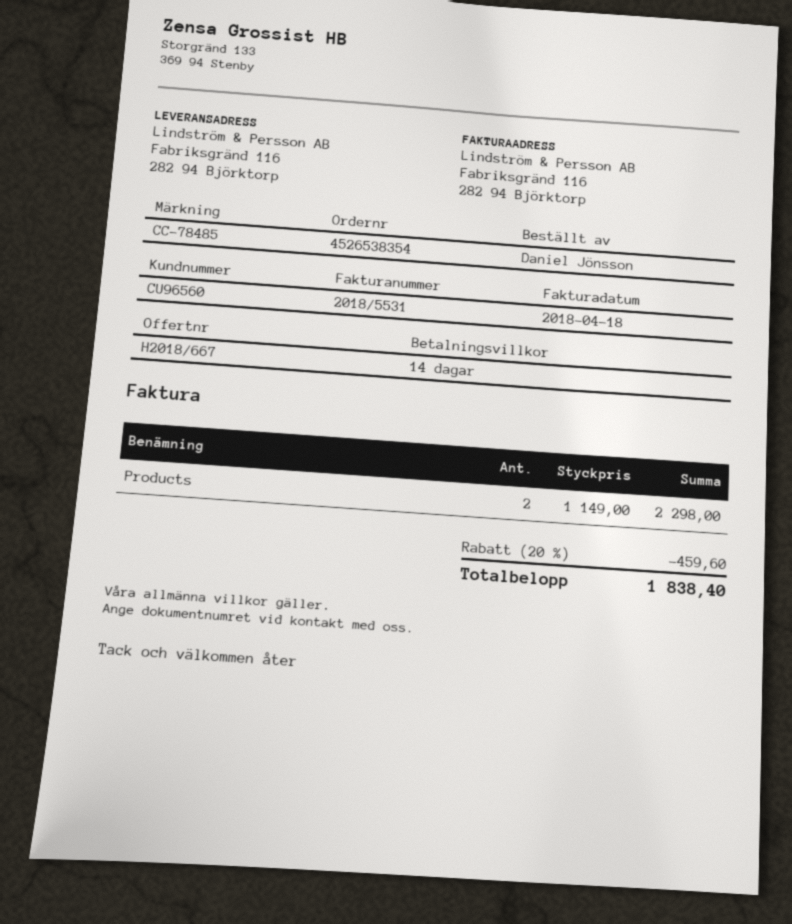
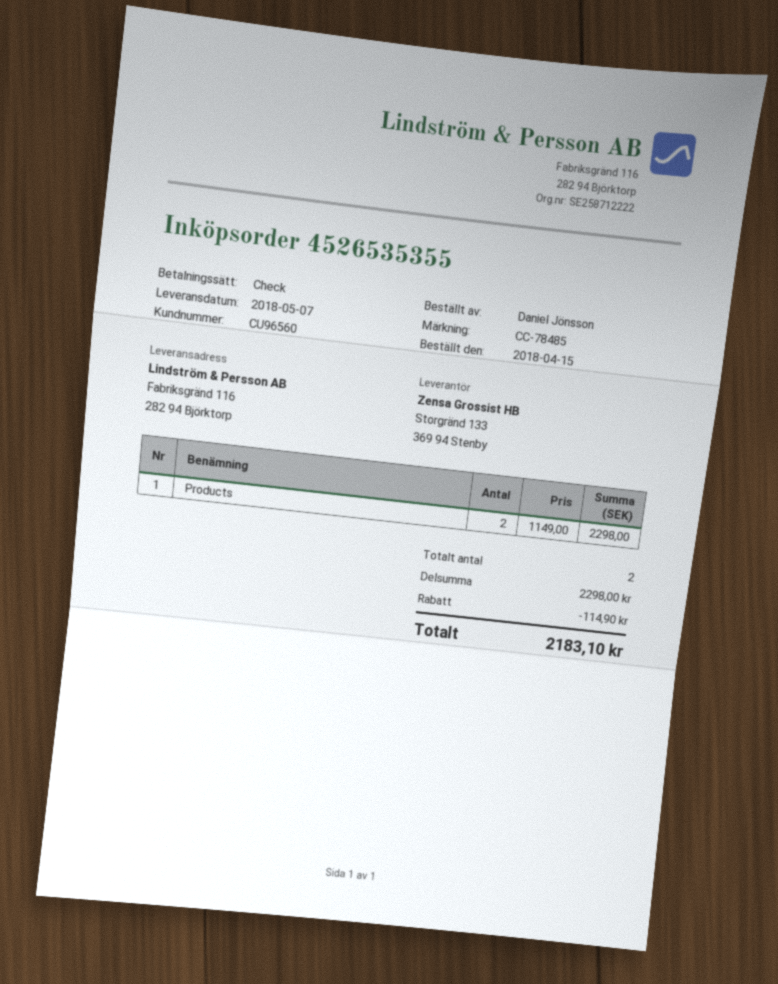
order number: 4526538354 -> 4526535355
discount: 459.60 -> 114.90
total: 1838.40 -> 2183.10

